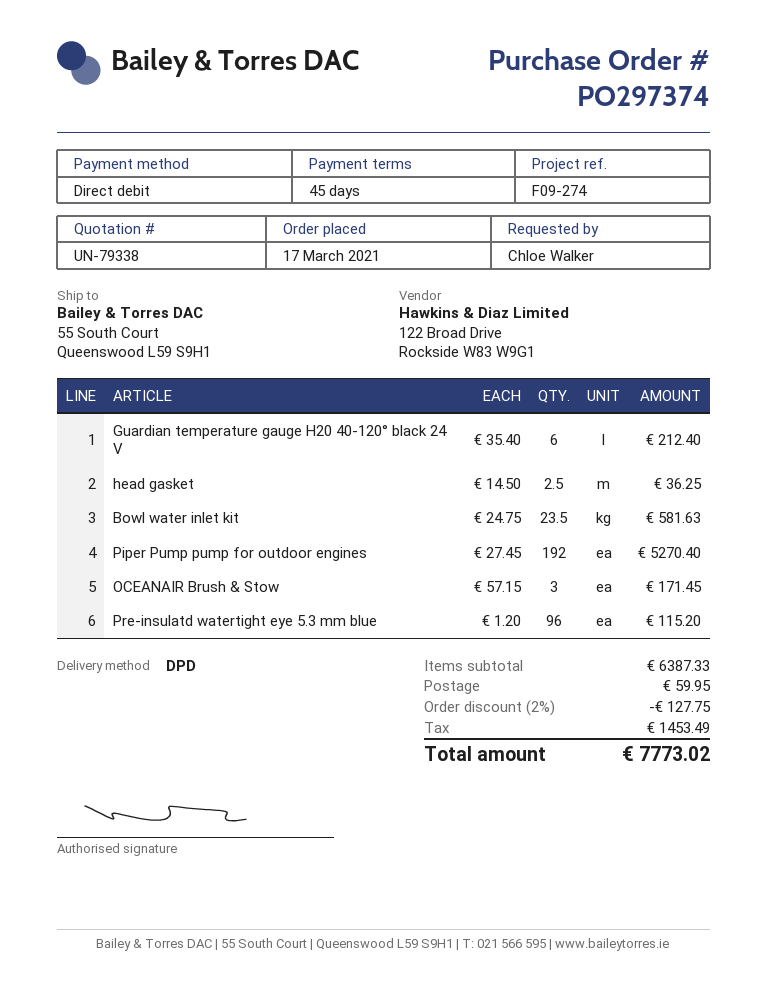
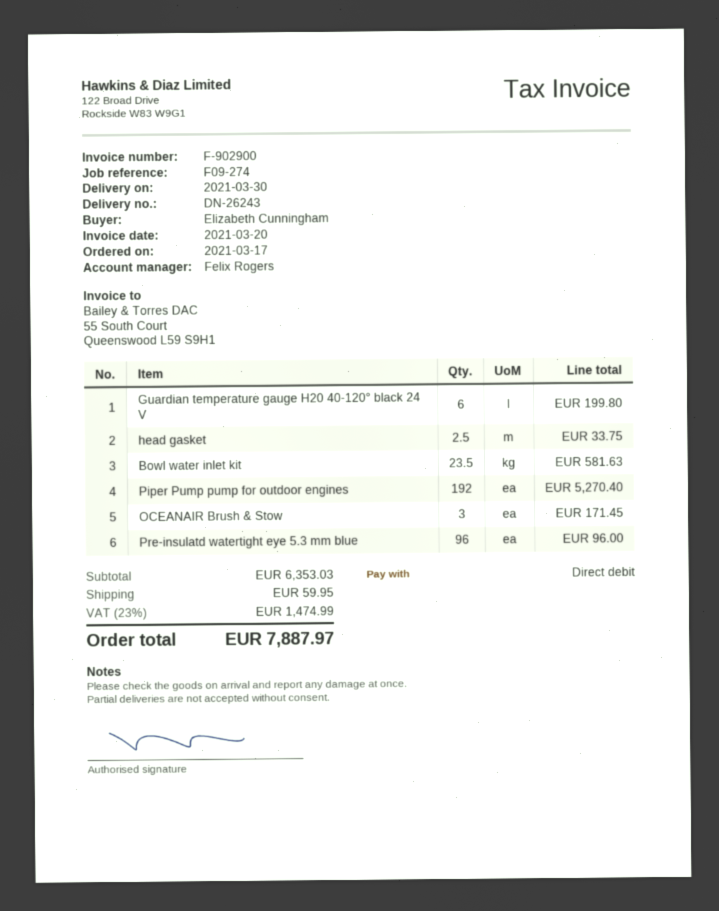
ordered by: Chloe Walker -> Elizabeth Cunningham
Guardian temperature gauge H20 40-120° black 24 V: 6 for 212.40 -> 6 for 199.80
head gasket: 2.5 for 36.25 -> 2.5 for 33.75
Pre-insulatd watertight eye 5.3 mm blue: 96 for 115.20 -> 96 for 96.00
subtotal: 6387.33 -> 6353.03
discount: 2% = 127.75 -> none
tax: 1453.49 -> 1474.99
total: 7773.02 -> 7887.97

